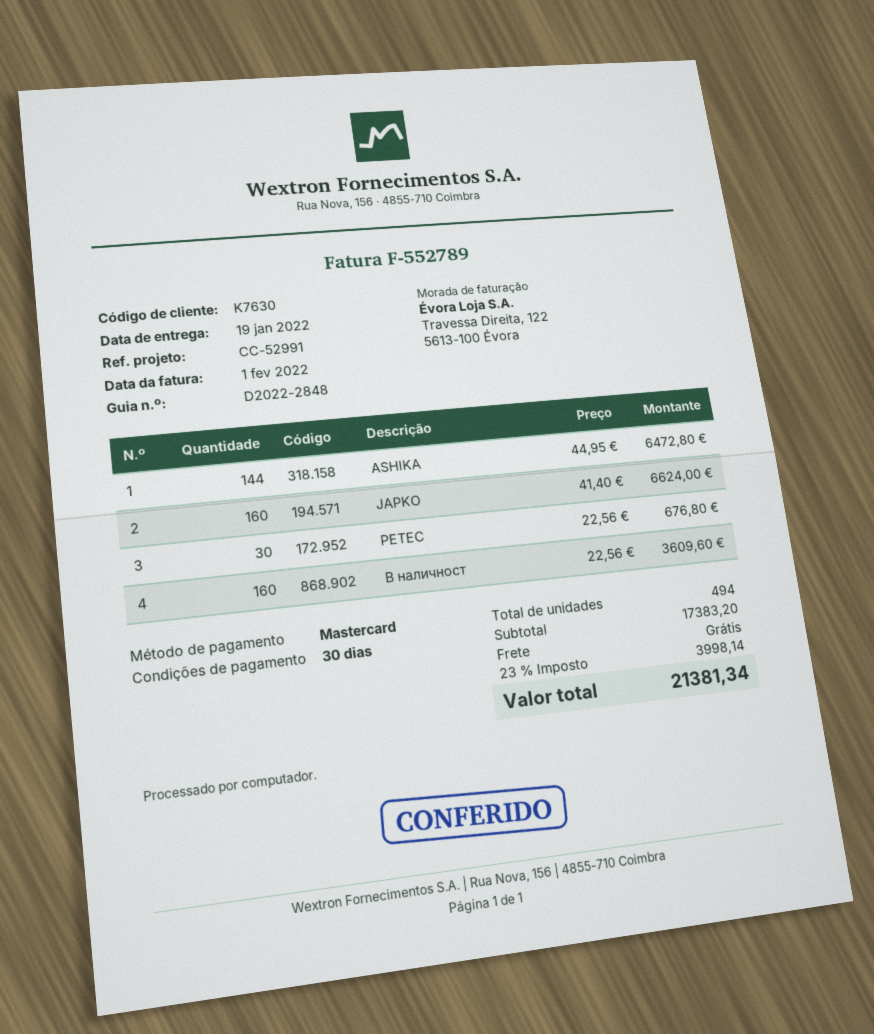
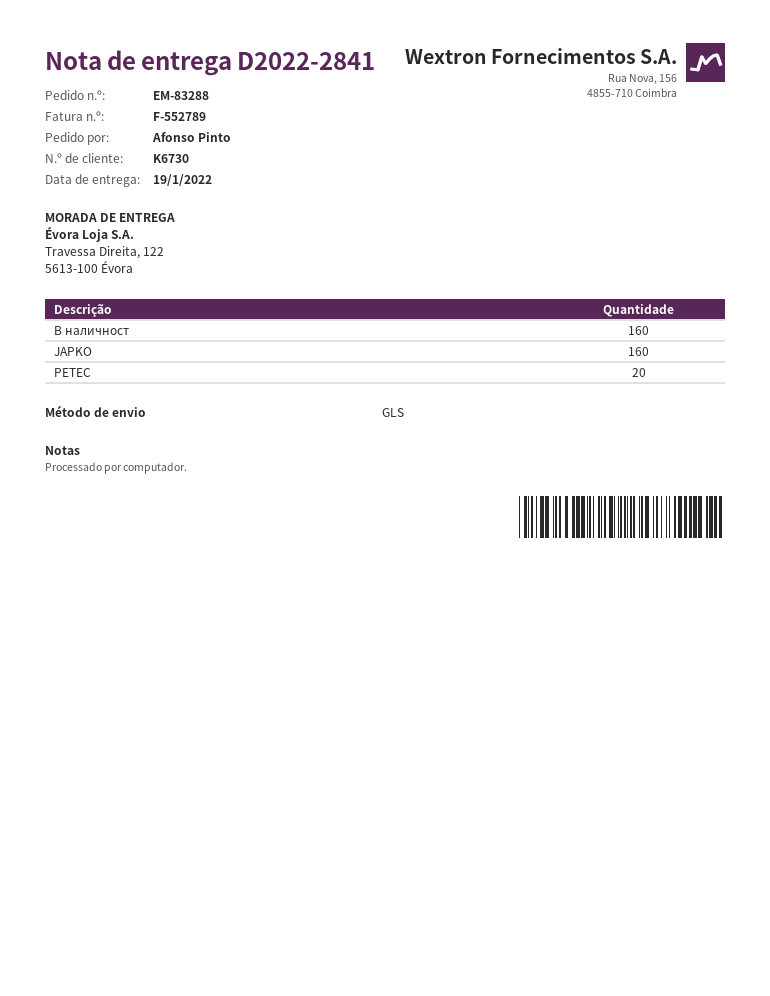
delivery note number: D2022-2848 -> D2022-2841
customer number: K7630 -> K6730
ASHIKA: 144 -> none
PETEC: 30 -> 20

